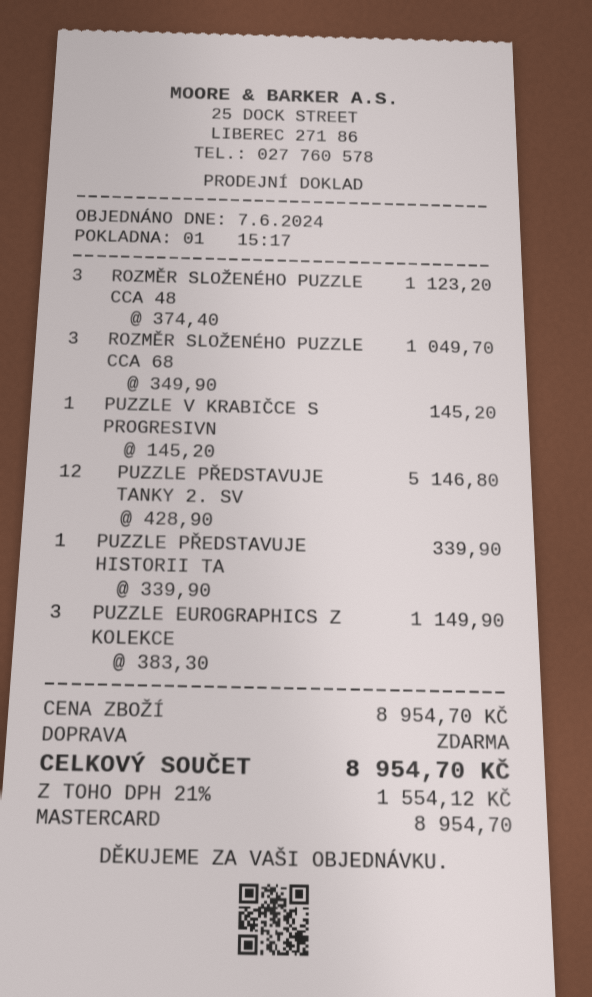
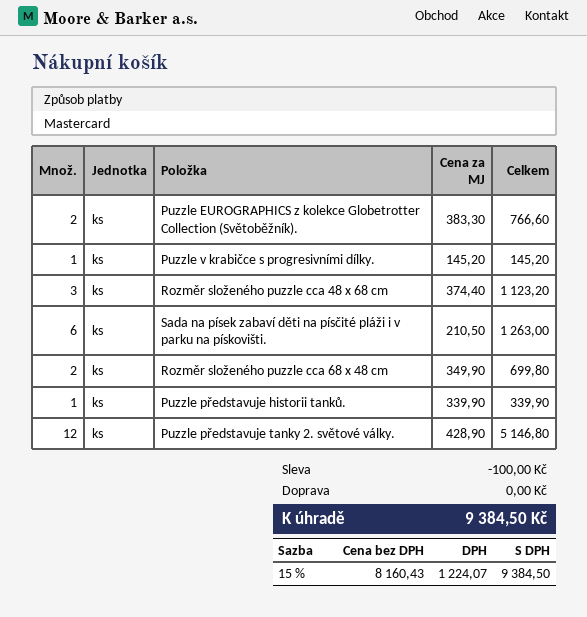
ROZMĚR SLOŽENÉHO PUZZLE CCA 68: 3 x 349.90 = 1049.70 -> 2 x 349.90 = 699.80
PUZZLE EUROGRAPHICS Z KOLEKCE: 3 x 383.30 = 1149.90 -> 2 x 383.30 = 766.60
Sada na písek zabaví děti na písčité pláži i v parku na pískovišti.: none -> 6 x 210.50 = 1263.00
discount: none -> 100.00
tax: 21% = 1554.12 -> 15% = 1224.07
total: 8954.70 -> 9384.50

